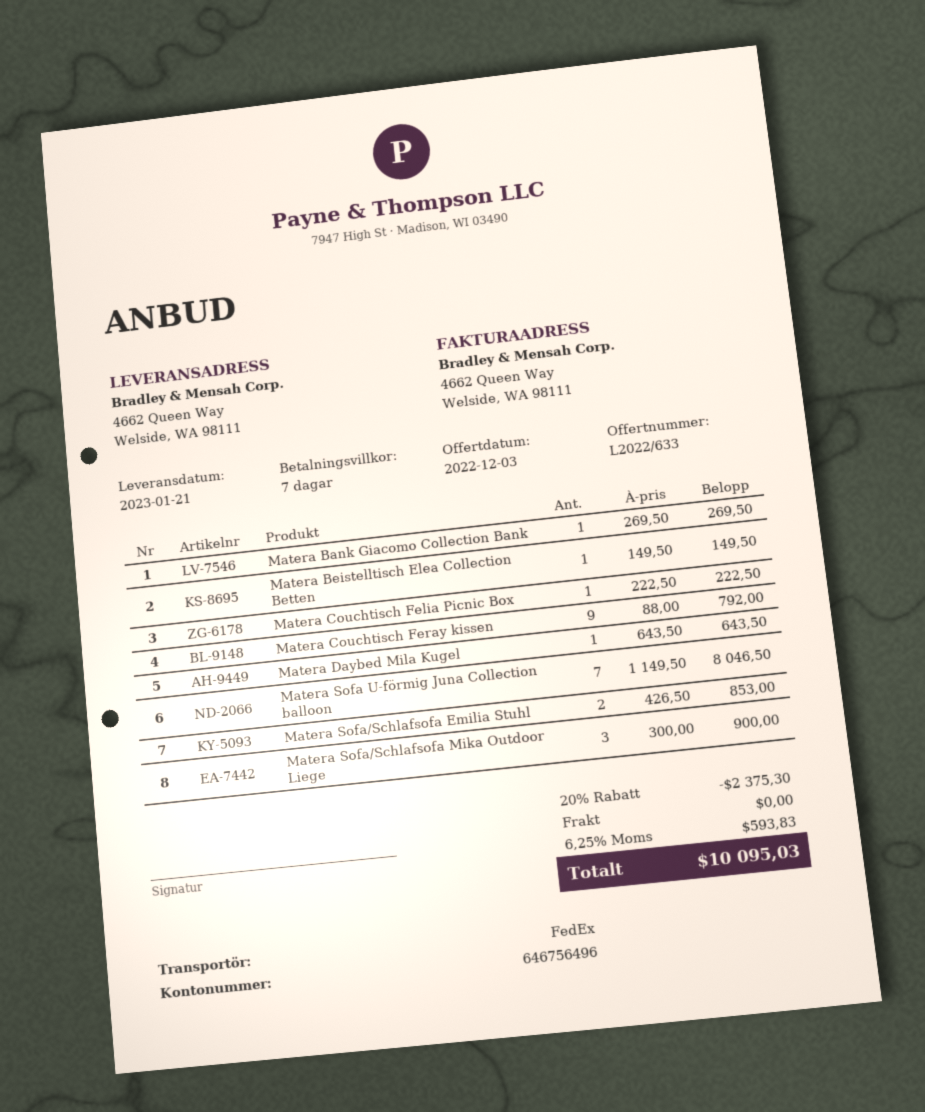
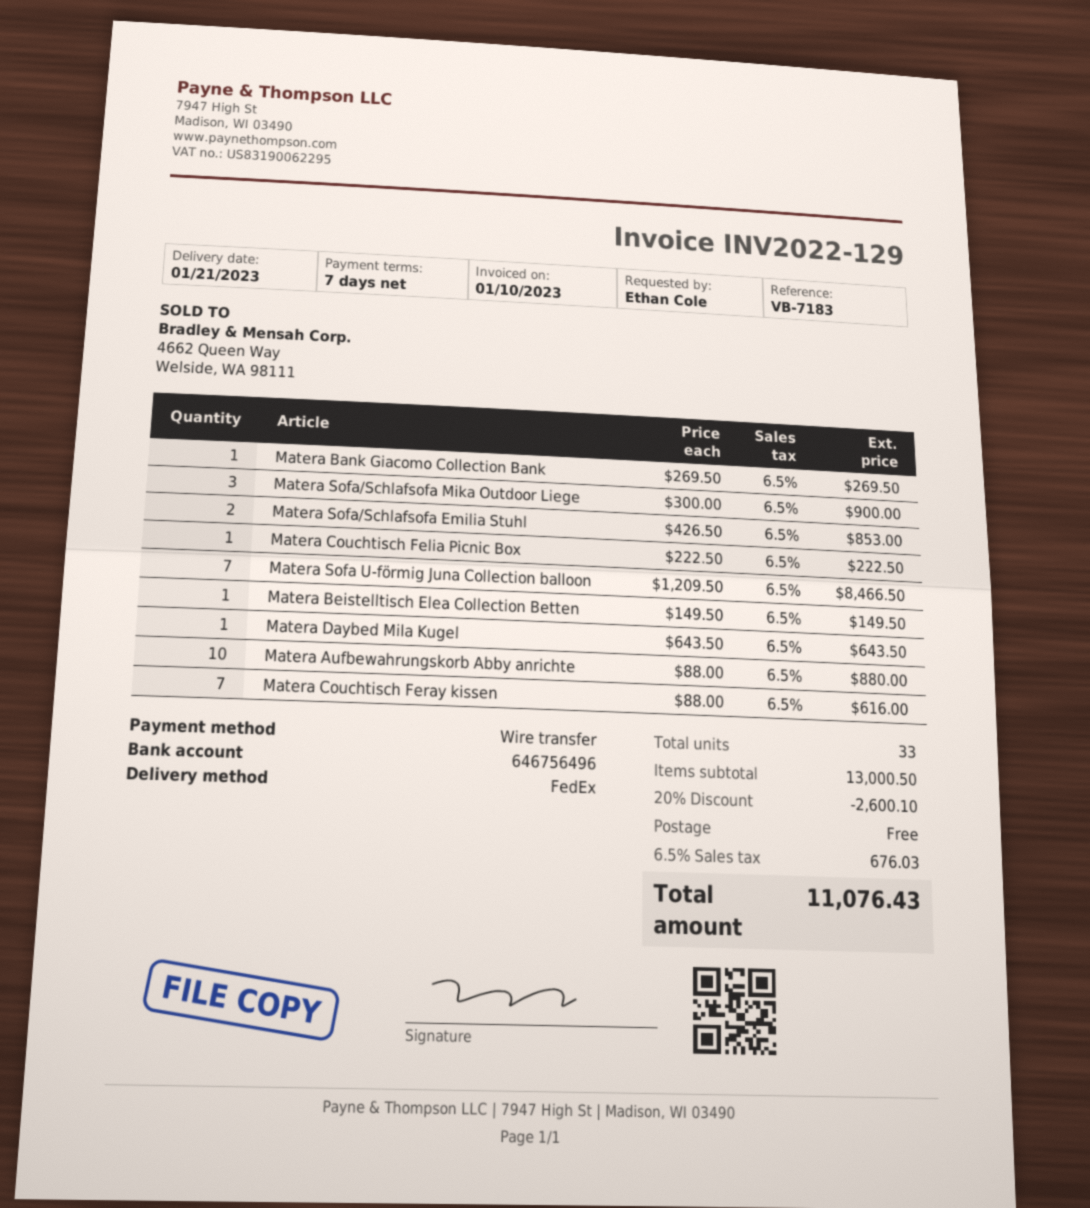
Matera Couchtisch Feray kissen: 9 x 88.00 = 792.00 -> 7 x 88.00 = 616.00
Matera Sofa U-förmig Juna Collection balloon: 7 x 1149.50 = 8046.50 -> 7 x 1209.50 = 8466.50
Matera Aufbewahrungskorb Abby anrichte: none -> 10 x 88.00 = 880.00
discount: 20% = 2375.30 -> 20% = 2600.10
tax: 6.25% = 593.83 -> 6.5% = 676.03
total: 10095.03 -> 11076.43

